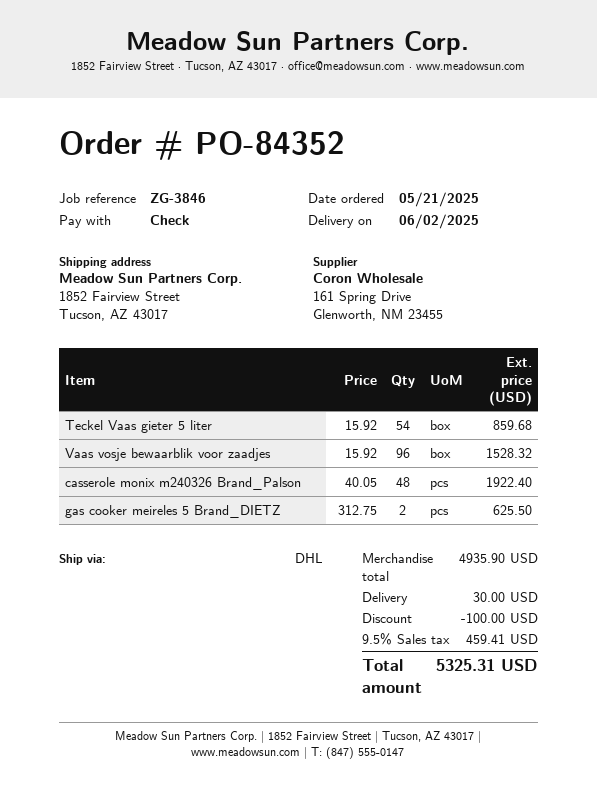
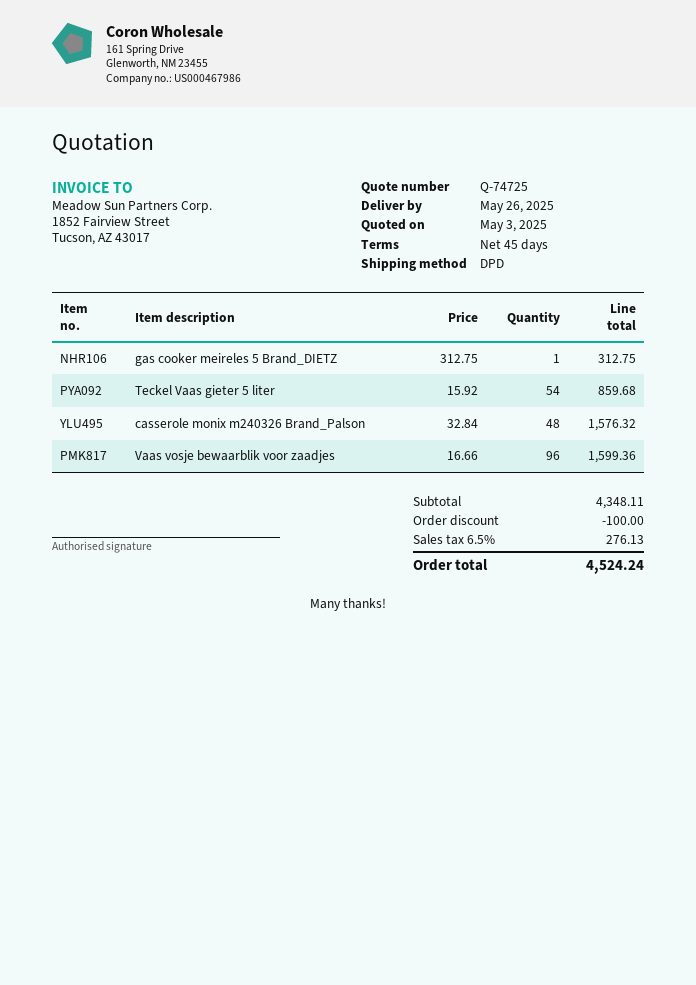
delivery date: 2025-06-02 -> 2025-05-26
shipping method: DHL -> DPD
Vaas vosje bewaarblik voor zaadjes: 96 x 15.92 = 1528.32 -> 96 x 16.66 = 1599.36
casserole monix m240326 Brand_Palson: 48 x 40.05 = 1922.40 -> 48 x 32.84 = 1576.32
gas cooker meireles 5 Brand_DIETZ: 2 x 312.75 = 625.50 -> 1 x 312.75 = 312.75
subtotal: 4935.90 -> 4348.11
shipping: 30.00 -> none
tax: 9.5% = 459.41 -> 6.5% = 276.13
total: 5325.31 -> 4524.24

